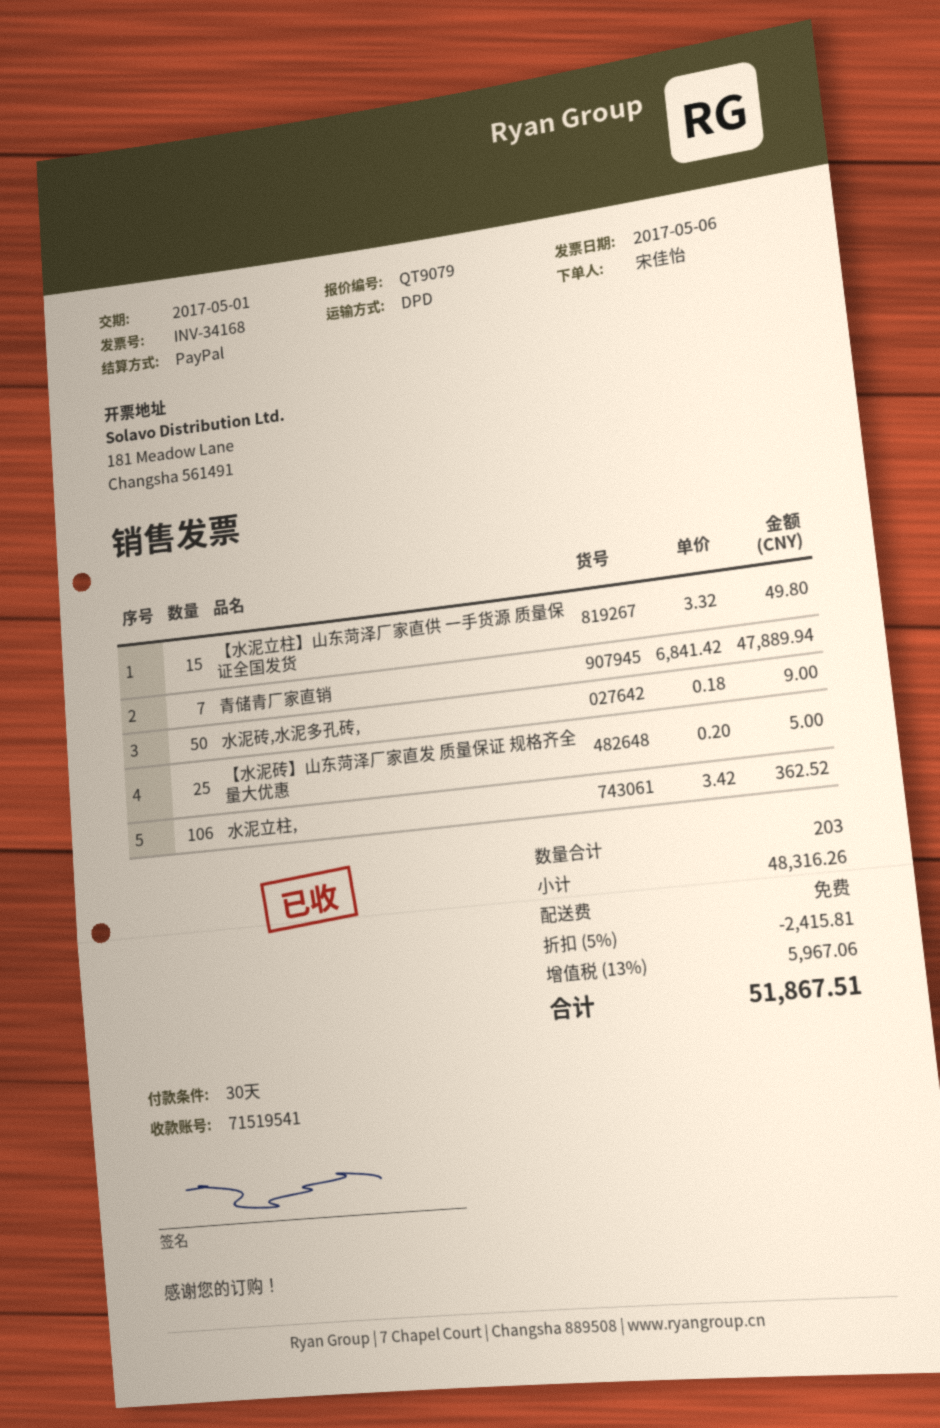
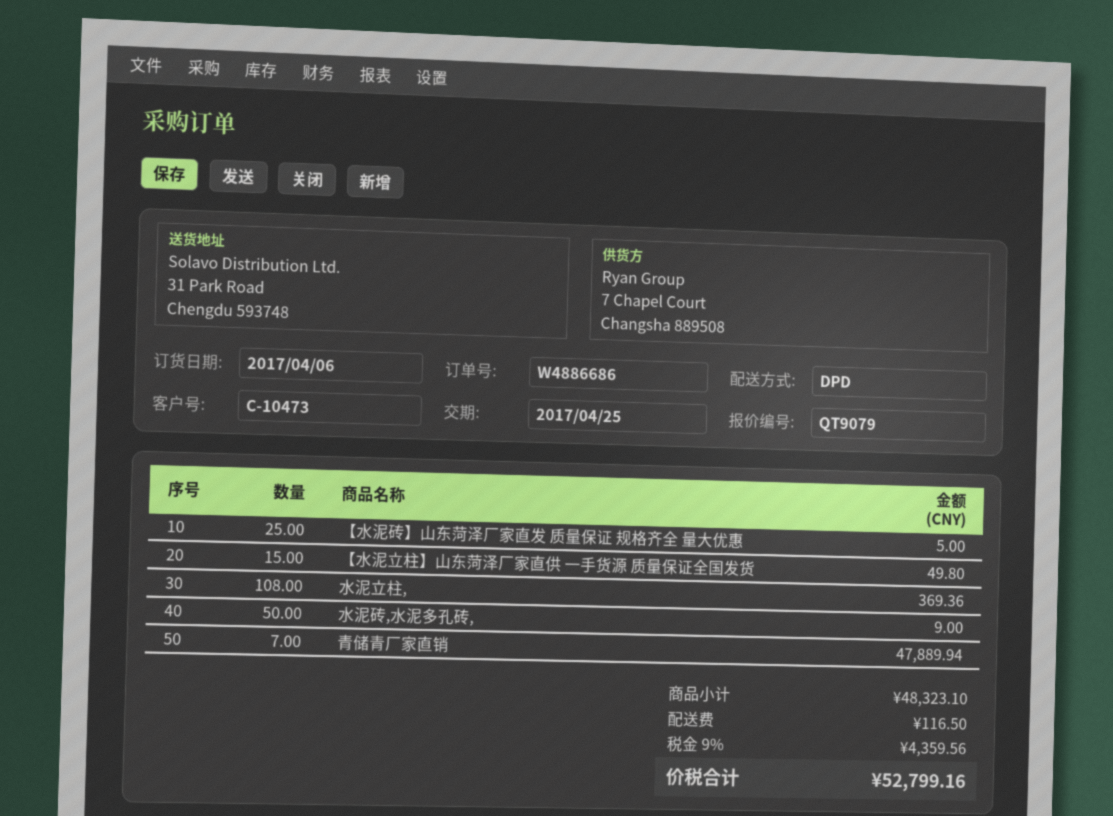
delivery date: 2017-05-01 -> 2017-04-25
水泥立柱,: 106 for 362.52 -> 108 for 369.36
subtotal: 48316.26 -> 48323.10
discount: 5% = 2415.81 -> none
shipping: 0.00 -> 116.50
tax: 13% = 5967.06 -> 9% = 4359.56
total: 51867.51 -> 52799.16

